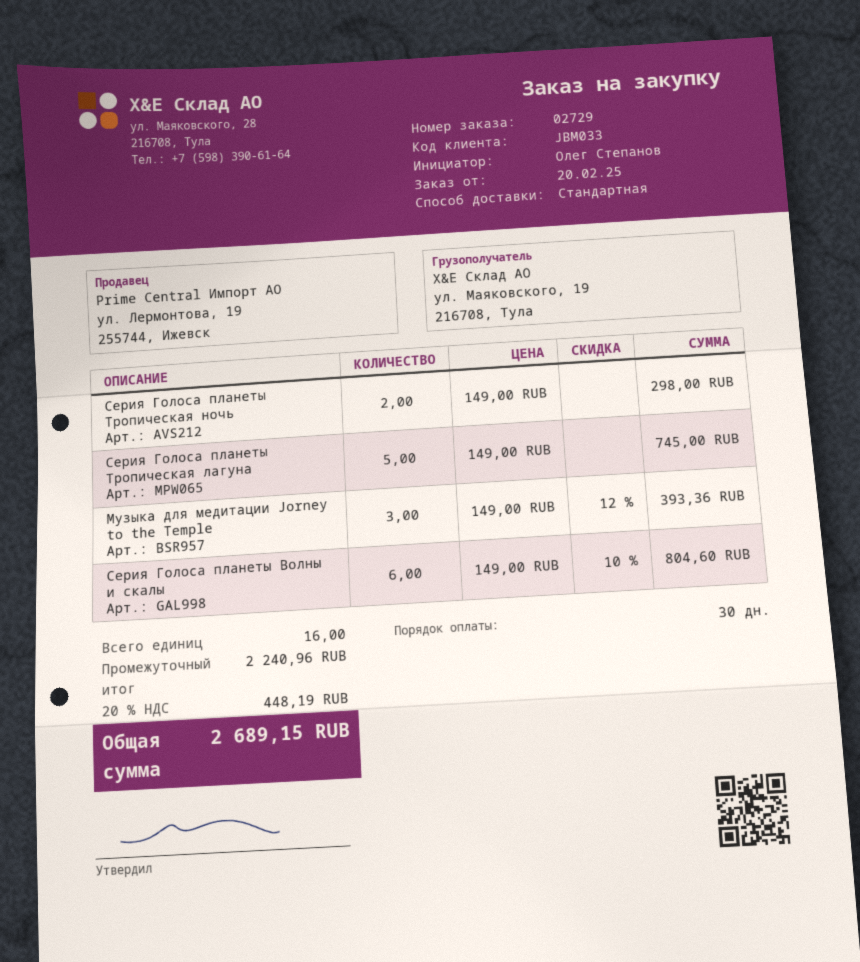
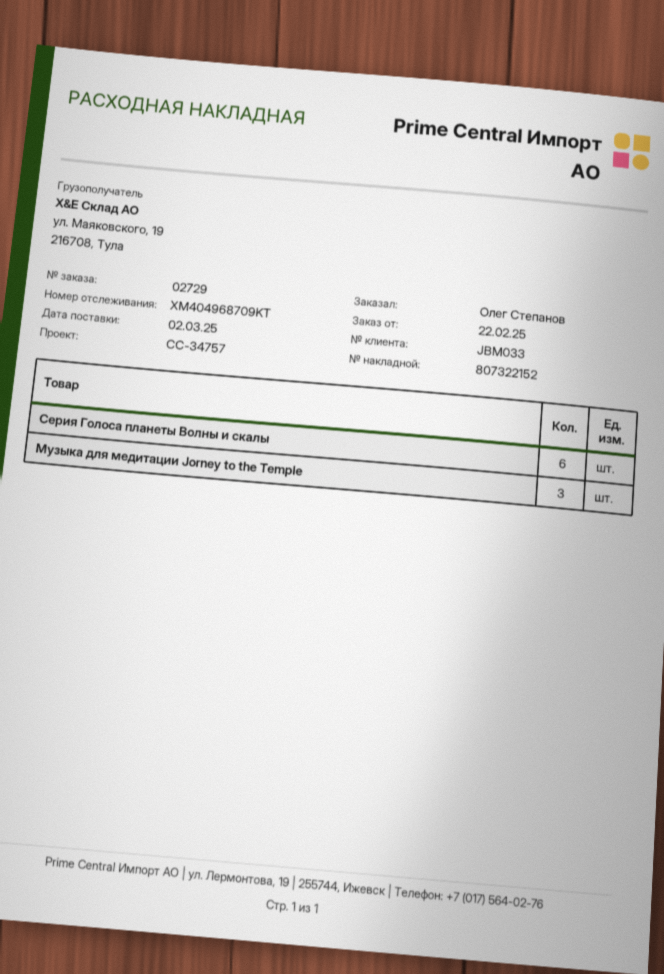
order date: 2025-02-20 -> 2025-02-22
Серия Голоса планеты Тропическая ночь: 2 -> none
Серия Голоса планеты Тропическая лагуна: 5 -> none

